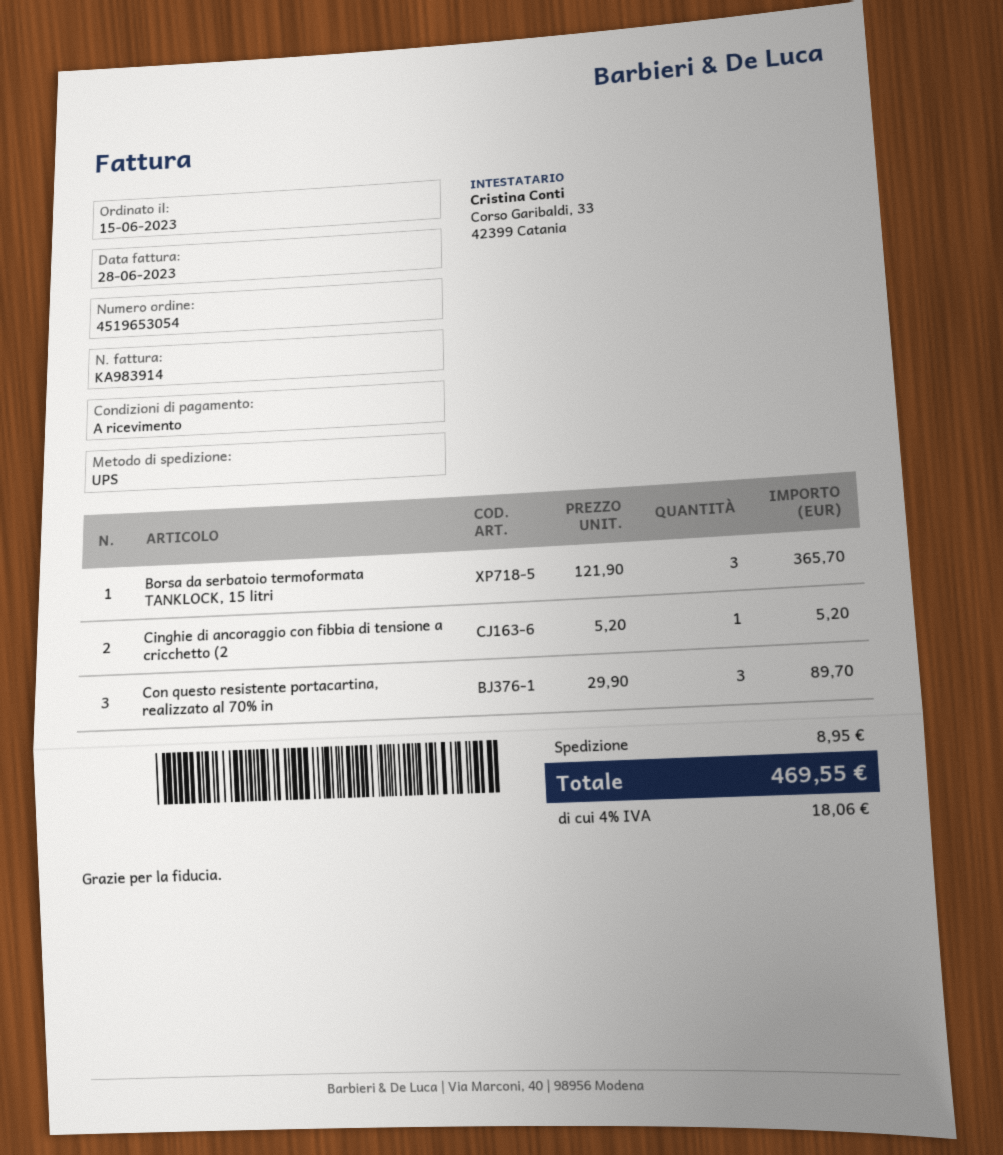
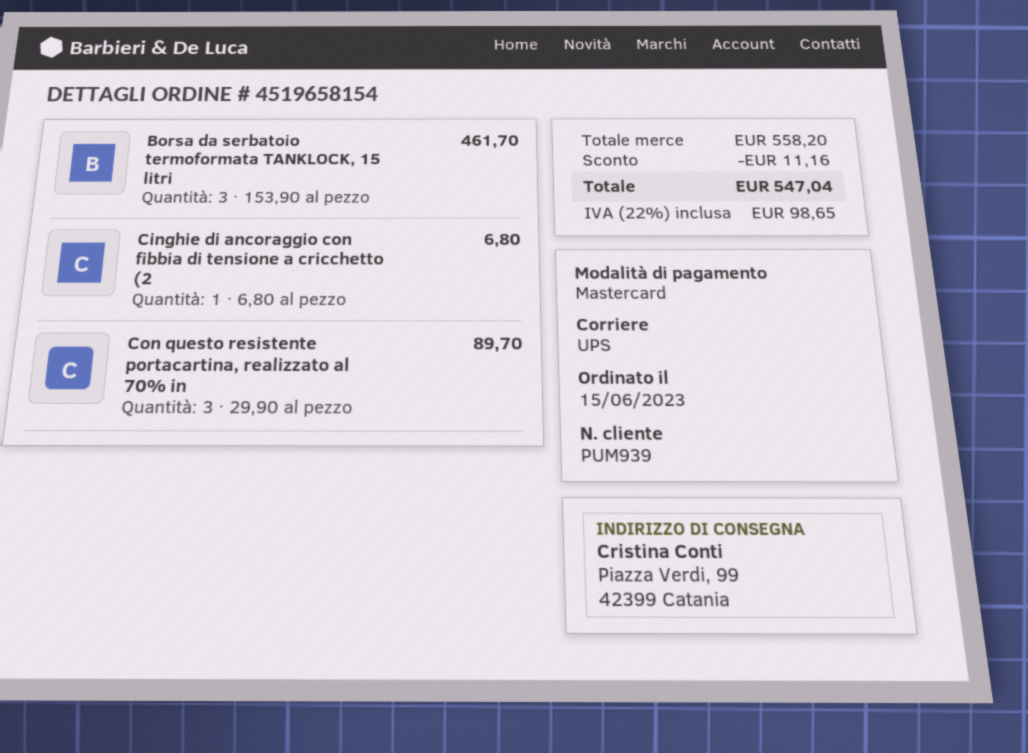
order number: 4519653054 -> 4519658154
Borsa da serbatoio termoformata TANKLOCK, 15 litri: 3 x 121.90 = 365.70 -> 3 x 153.90 = 461.70
Cinghie di ancoraggio con fibbia di tensione a cricchetto (2: 1 x 5.20 = 5.20 -> 1 x 6.80 = 6.80
discount: none -> 11.16
shipping: 8.95 -> none
tax: 4% = 18.06 -> 22% = 98.65
total: 469.55 -> 547.04

